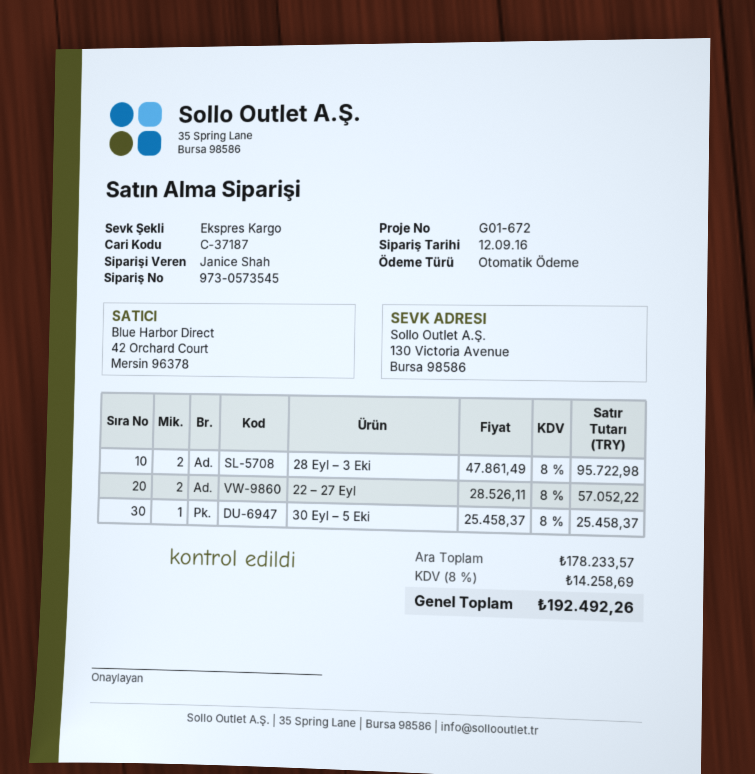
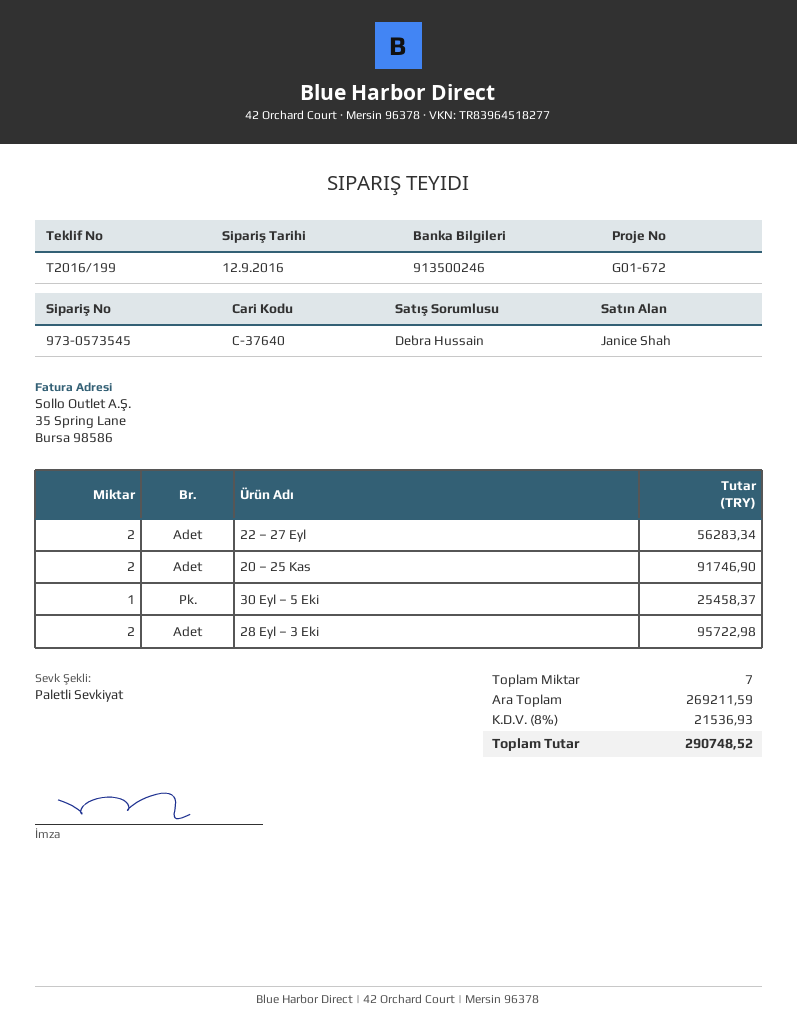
customer number: C-37187 -> C-37640
shipping method: express -> pallet freight
22 – 27 Eyl: 2 for 57052.22 -> 2 for 56283.34
20 – 25 Kas: none -> 2 for 91746.90
subtotal: 178233.57 -> 269211.59
tax: 8% = 14258.69 -> 8% = 21536.93
total: 192492.26 -> 290748.52

